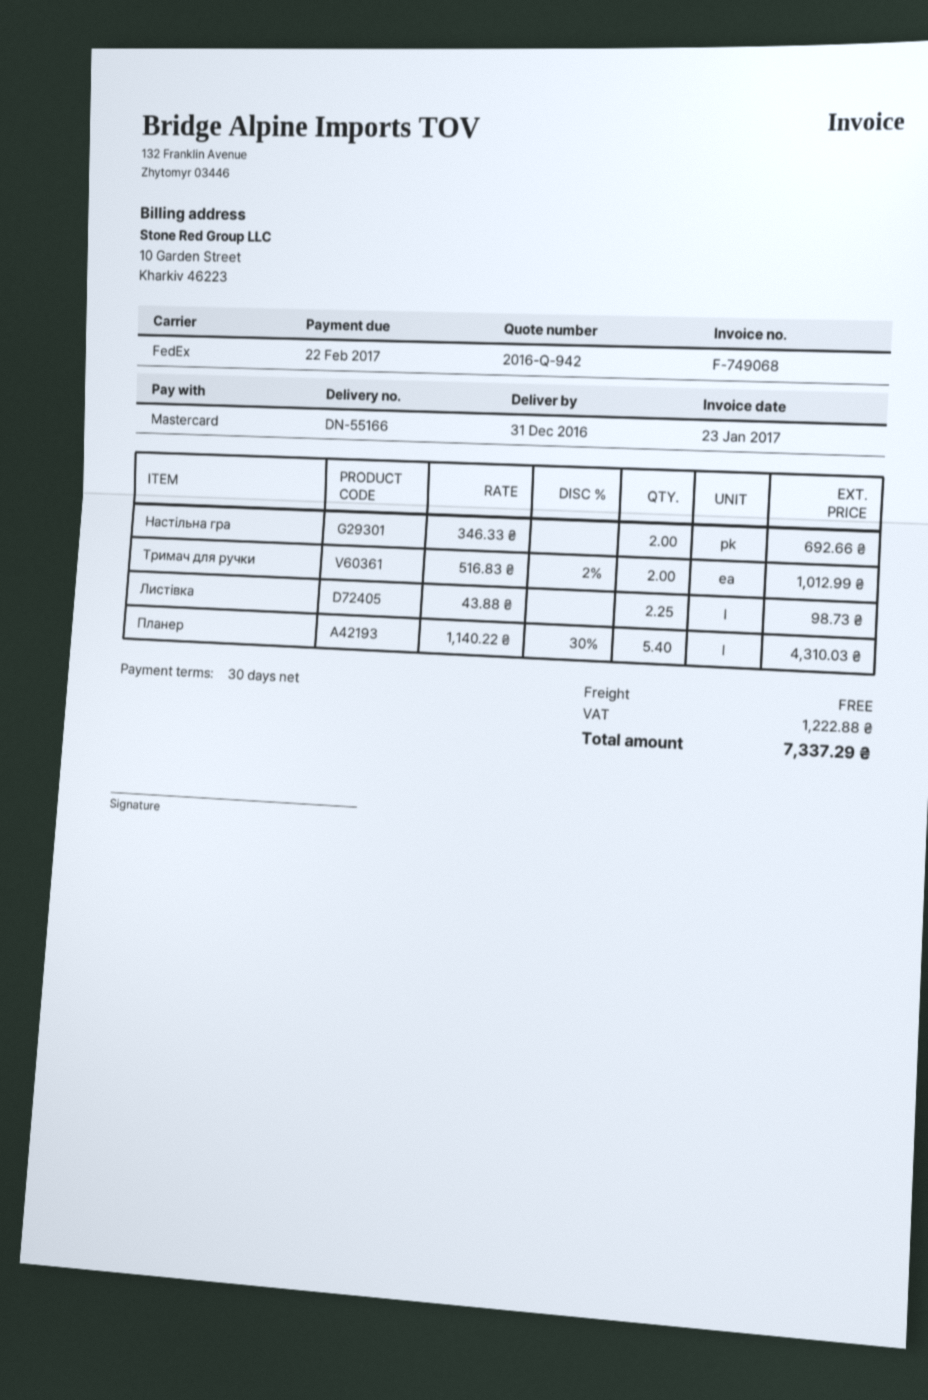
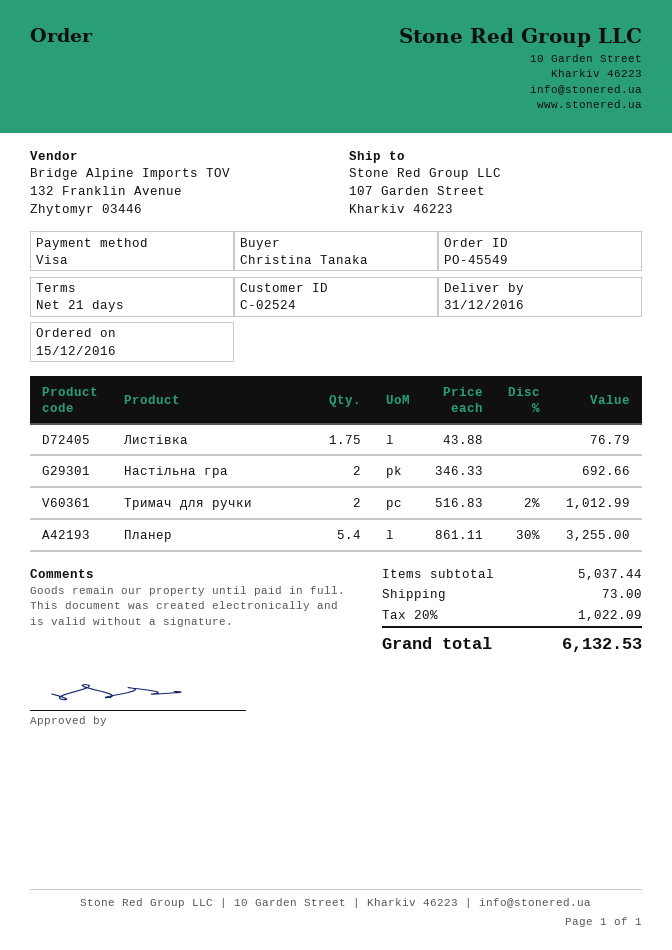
payment terms: 30 days -> 21 days
payment method: Mastercard -> Visa
Листівка: 2.25 x 43.88 = 98.73 -> 1.75 x 43.88 = 76.79
Планер: 5.4 x 1140.22 - 30% = 4310.03 -> 5.4 x 861.11 - 30% = 3255.00
shipping: 0.00 -> 73.00
tax: 1222.88 -> 1022.09
total: 7337.29 -> 6132.53

